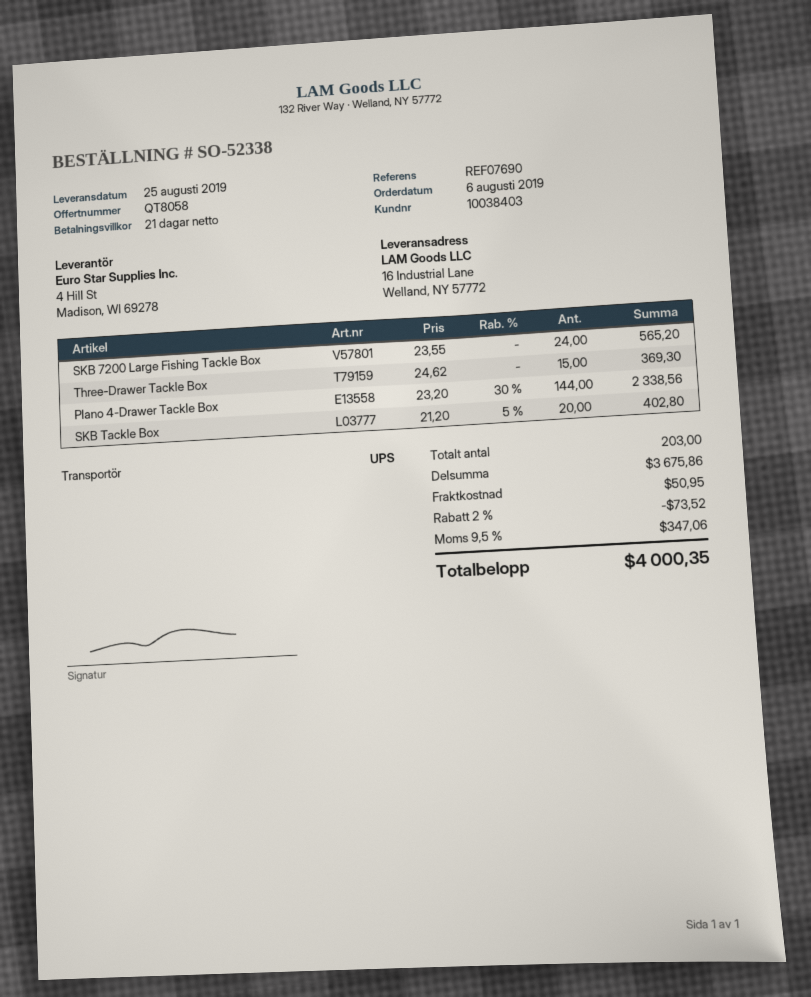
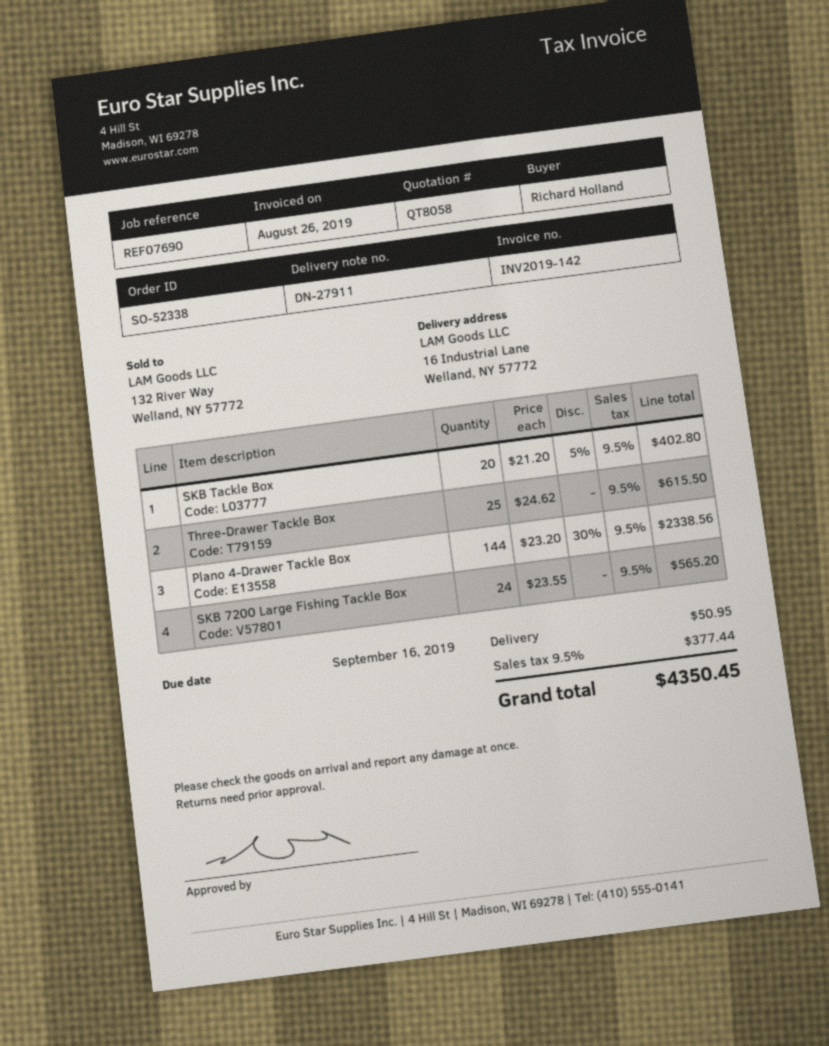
Three-Drawer Tackle Box: 15 x 24.62 = 369.30 -> 25 x 24.62 = 615.50
discount: 2% = 73.52 -> none
tax: 9.5% = 347.06 -> 9.5% = 377.44
total: 4000.35 -> 4350.45

